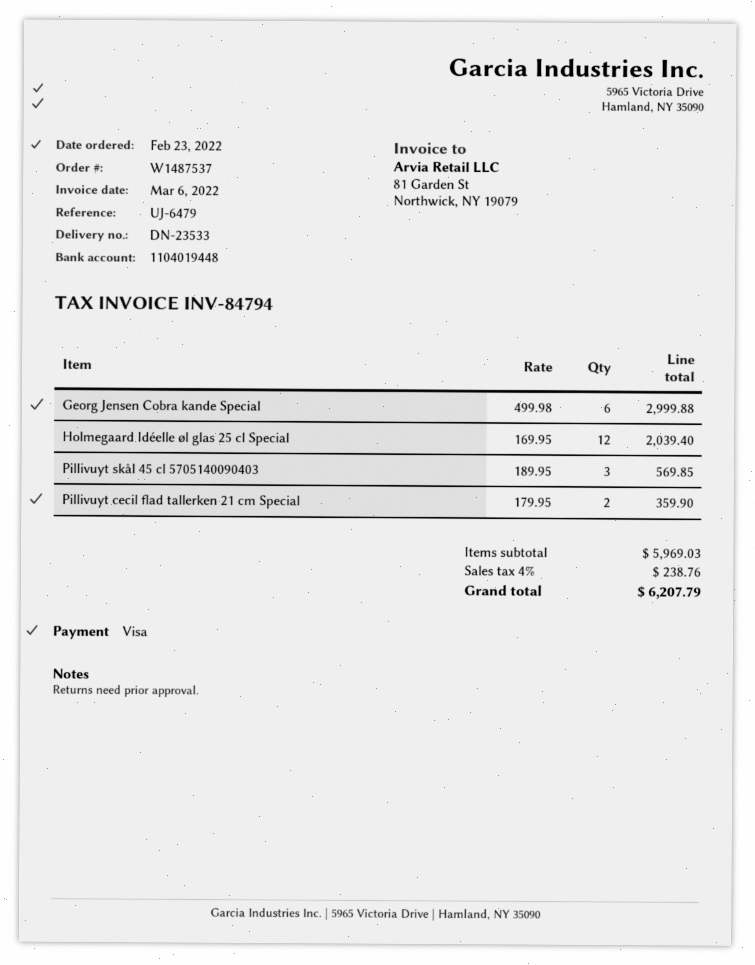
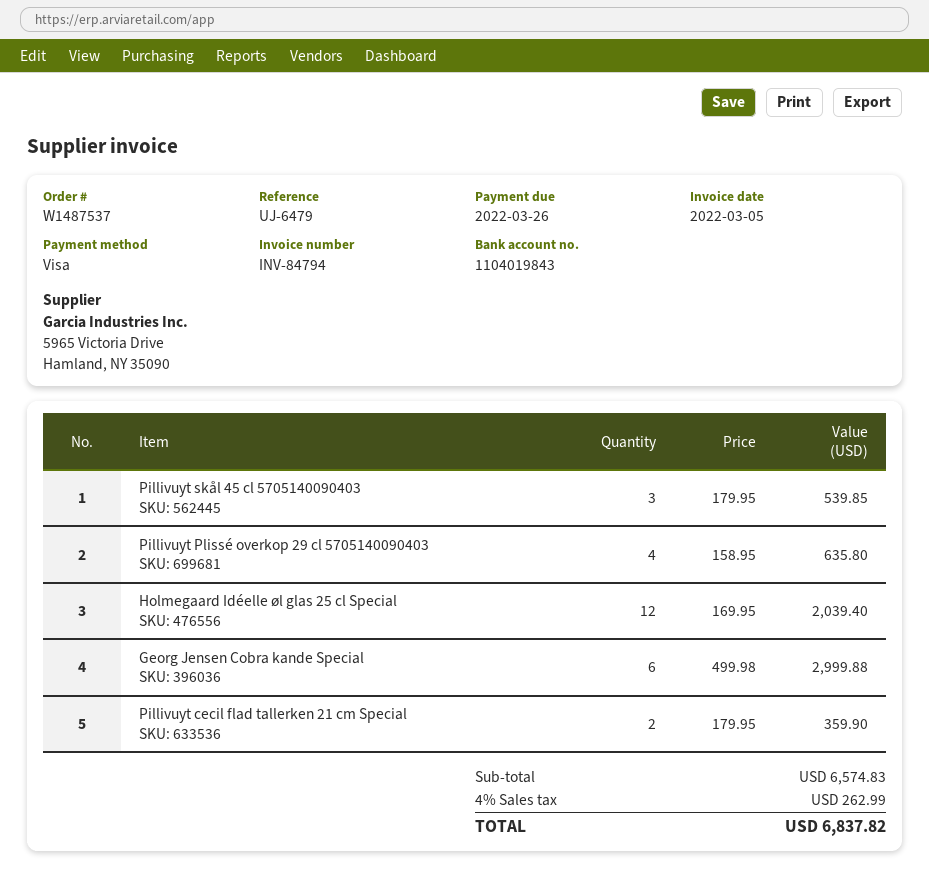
invoice date: 2022-03-06 -> 2022-03-05
bank account: 1104019448 -> 1104019843
Pillivuyt skål 45 cl 5705140090403: 3 x 189.95 = 569.85 -> 3 x 179.95 = 539.85
Pillivuyt Plissé overkop 29 cl 5705140090403: none -> 4 x 158.95 = 635.80
subtotal: 5969.03 -> 6574.83
tax: 4% = 238.76 -> 4% = 262.99
total: 6207.79 -> 6837.82

